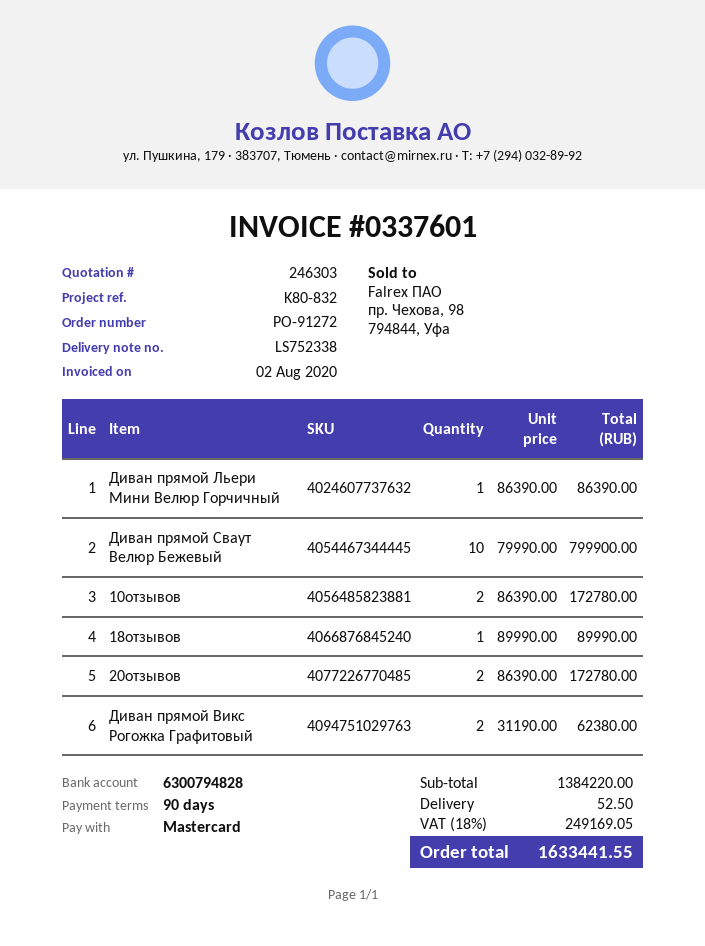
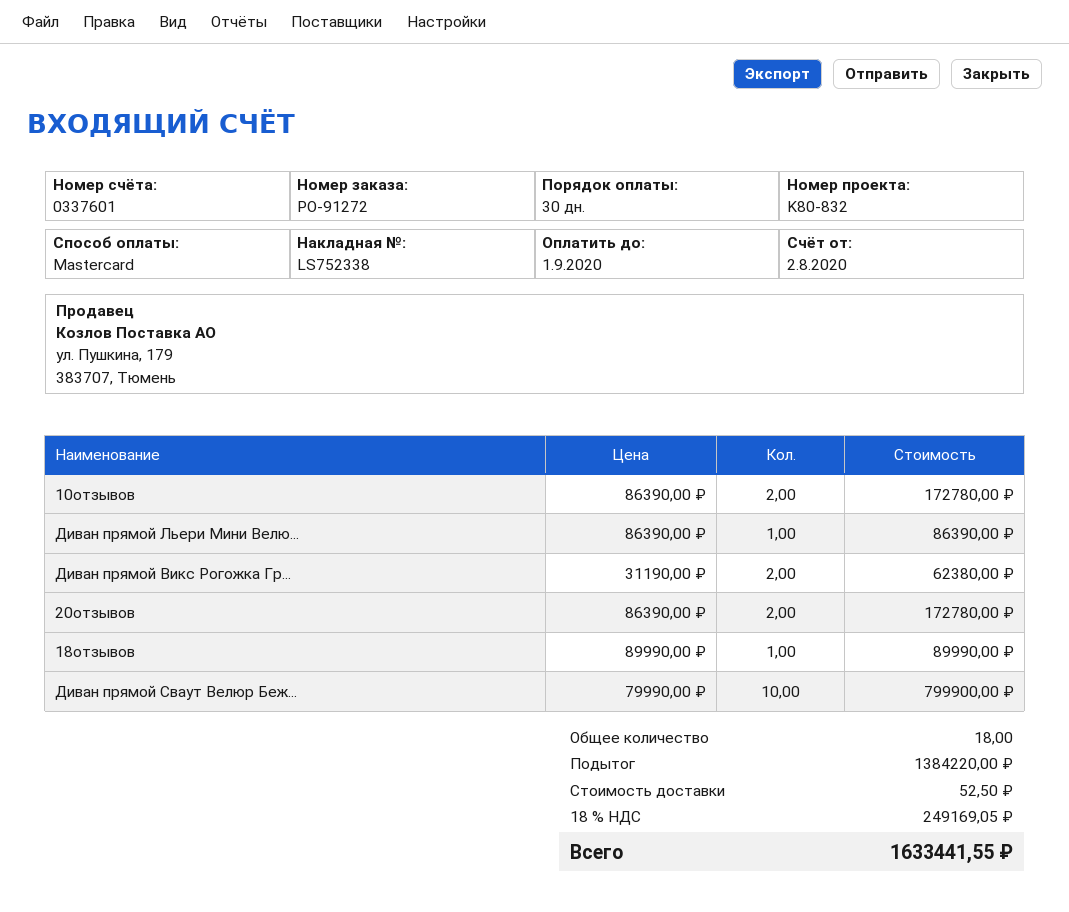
payment terms: 90 days -> 30 days

